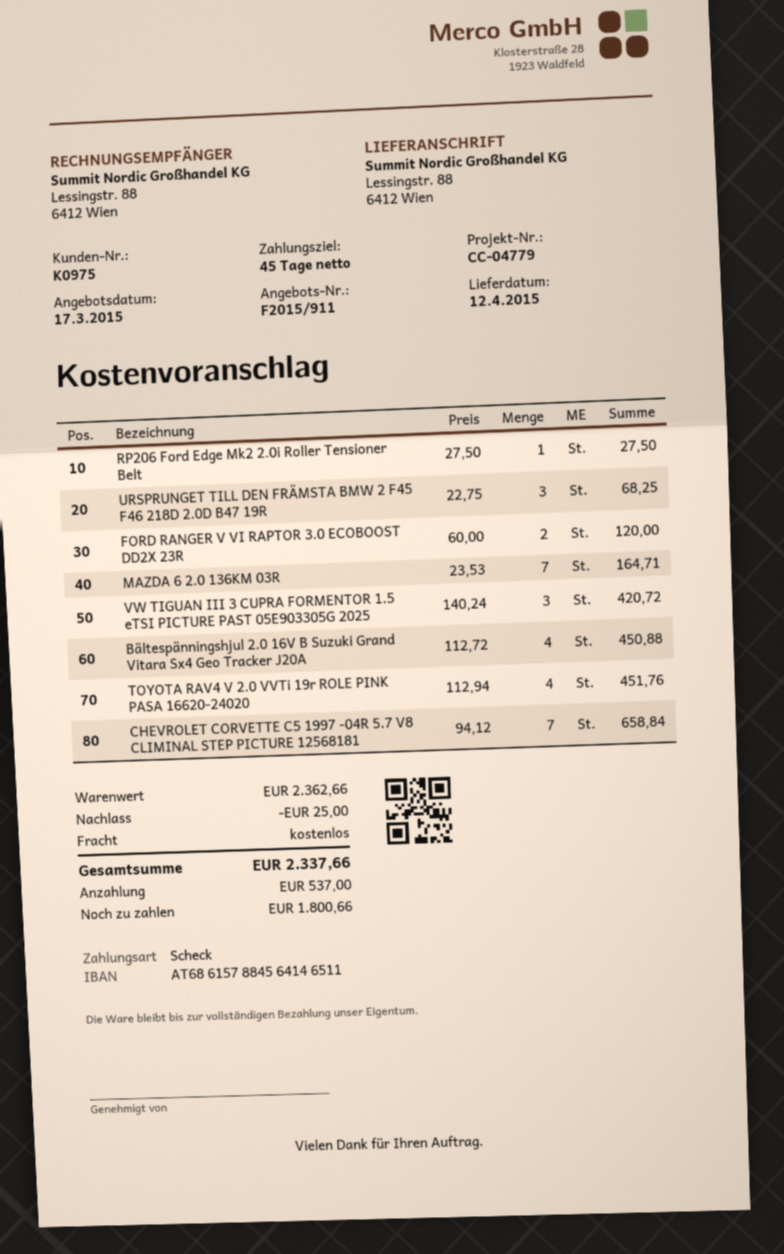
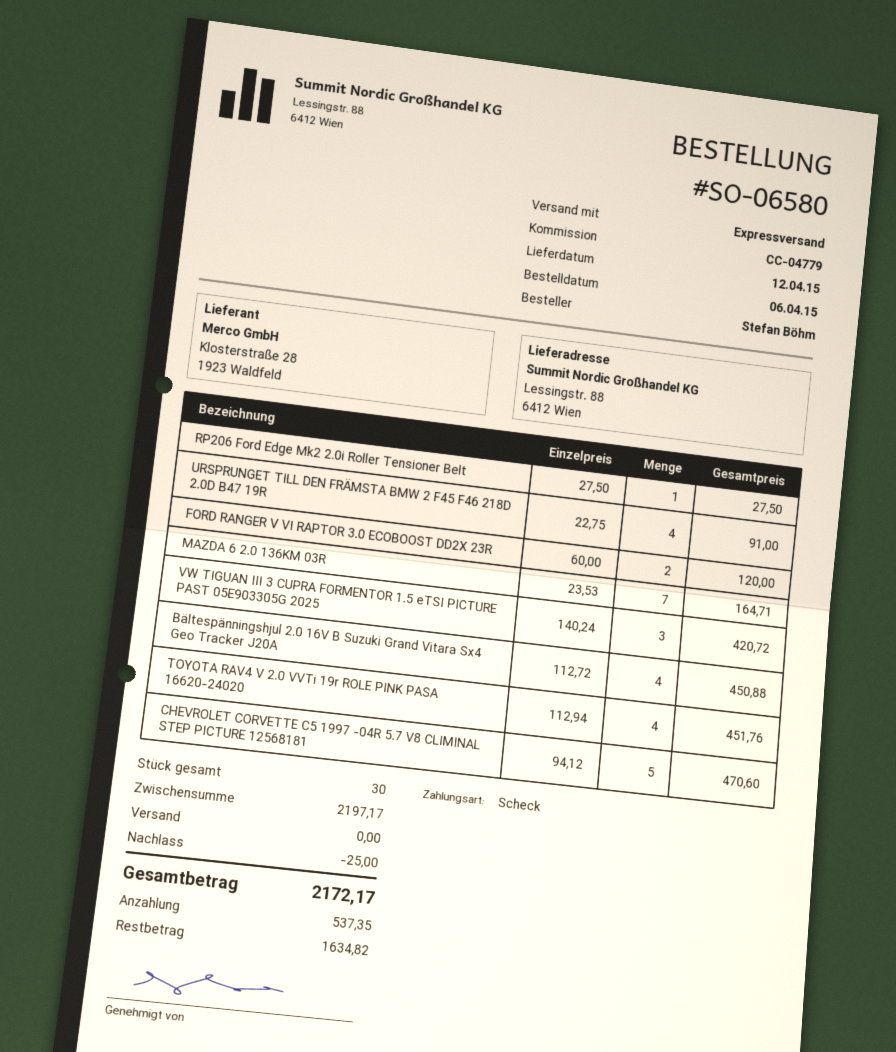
URSPRUNGET TILL DEN FRÄMSTA BMW 2 F45 F46 218D 2.0D B47 19R: 3 x 22.75 = 68.25 -> 4 x 22.75 = 91.00
CHEVROLET CORVETTE C5 1997 -04R 5.7 V8 CLIMINAL STEP PICTURE 12568181: 7 x 94.12 = 658.84 -> 5 x 94.12 = 470.60
subtotal: 2362.66 -> 2197.17
total: 2337.66 -> 2172.17
deposit: 537.00 -> 537.35
balance: 1800.66 -> 1634.82

